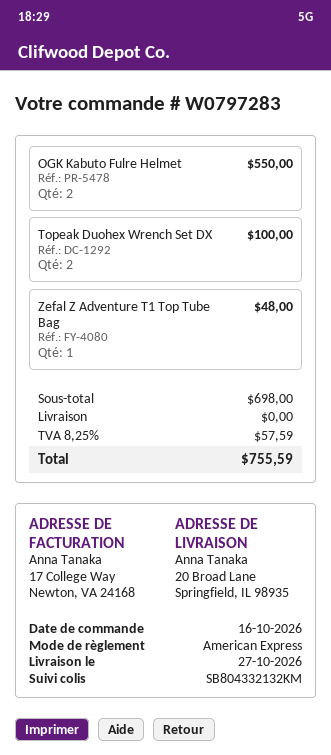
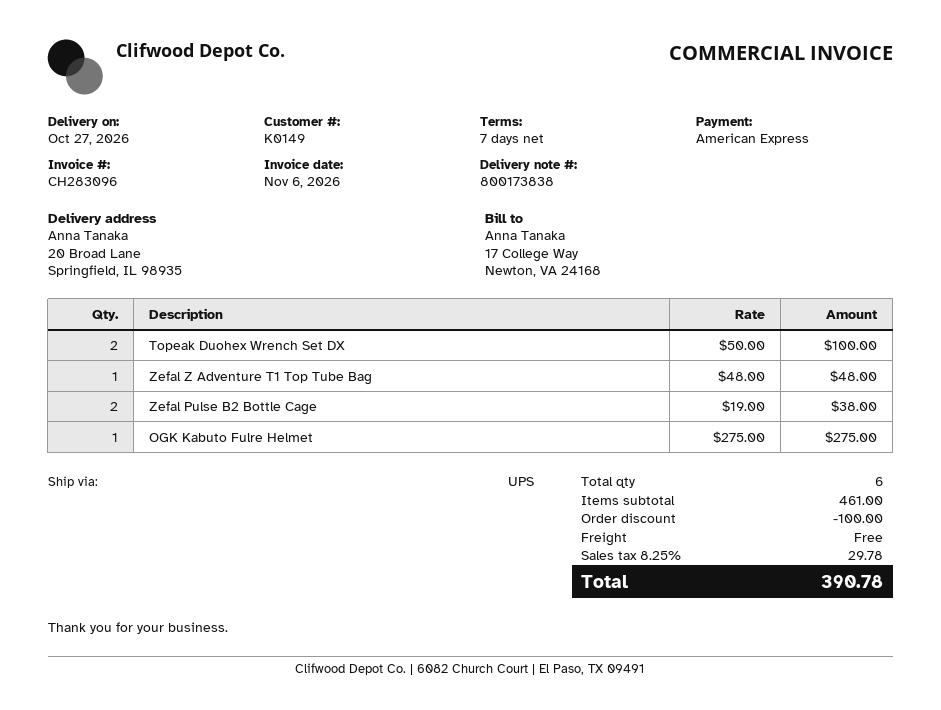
OGK Kabuto Fulre Helmet: 2 for 550.00 -> 1 for 275.00
Zefal Pulse B2 Bottle Cage: none -> 2 for 38.00
subtotal: 698.00 -> 461.00
discount: none -> 100.00
tax: 8.25% = 57.59 -> 8.25% = 29.78
total: 755.59 -> 390.78

